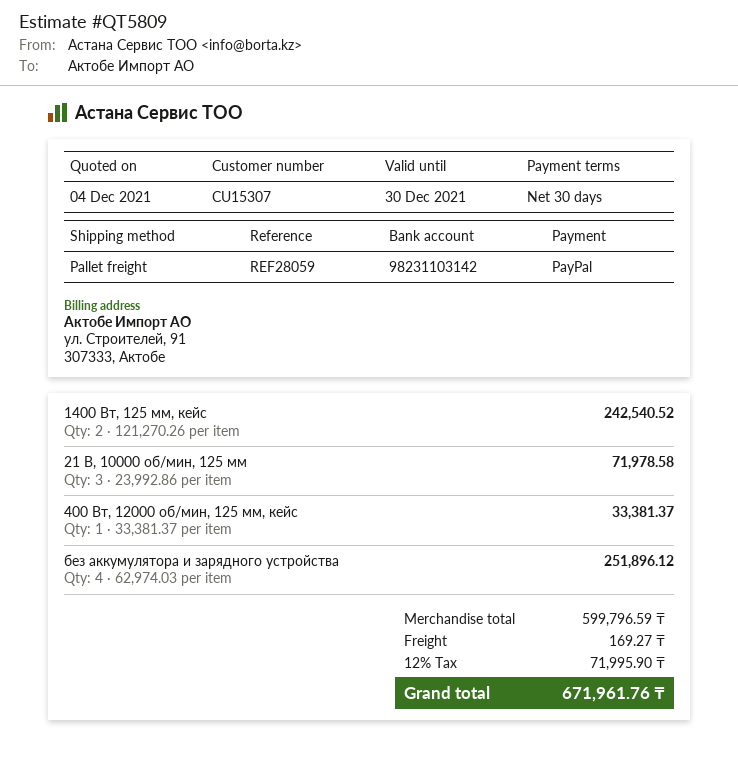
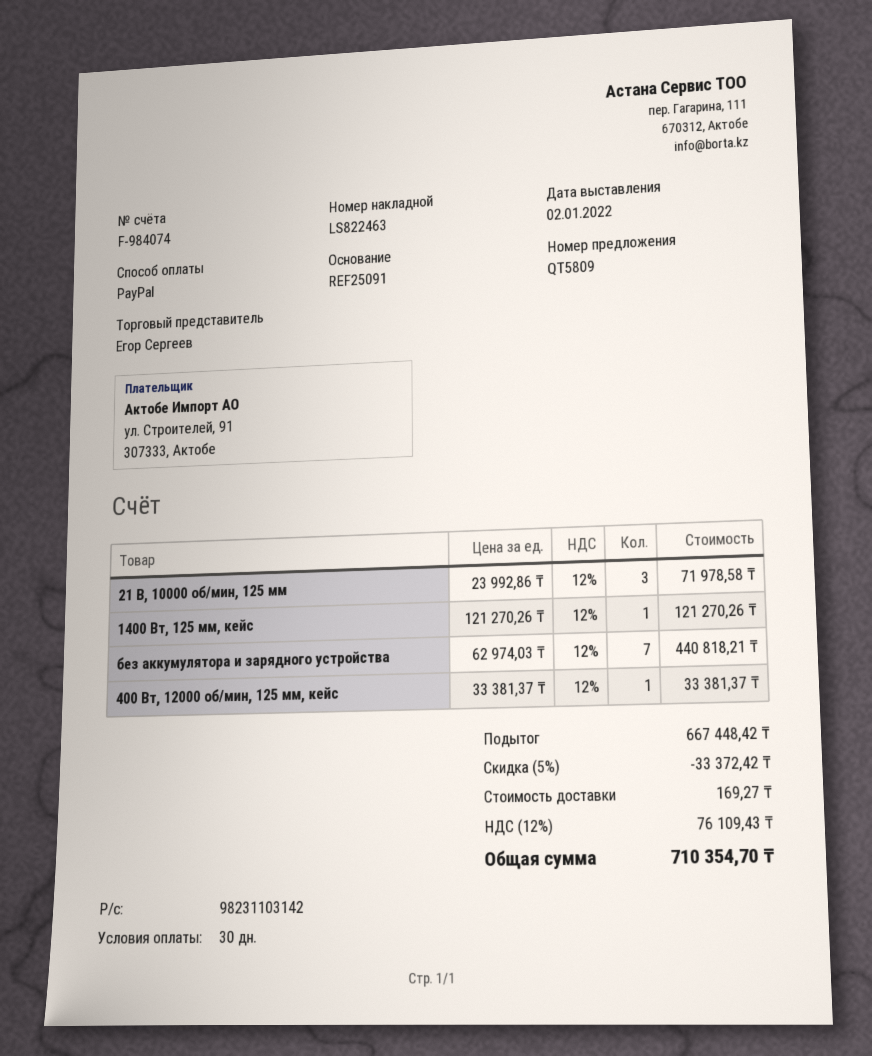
reference: REF28059 -> REF25091
1400 Вт, 125 мм, кейс: 2 x 121270.26 = 242540.52 -> 1 x 121270.26 = 121270.26
без аккумулятора и зарядного устройства: 4 x 62974.03 = 251896.12 -> 7 x 62974.03 = 440818.21
subtotal: 599796.59 -> 667448.42
discount: none -> 5% = 33372.42
tax: 12% = 71995.90 -> 12% = 76109.43
total: 671961.76 -> 710354.70

